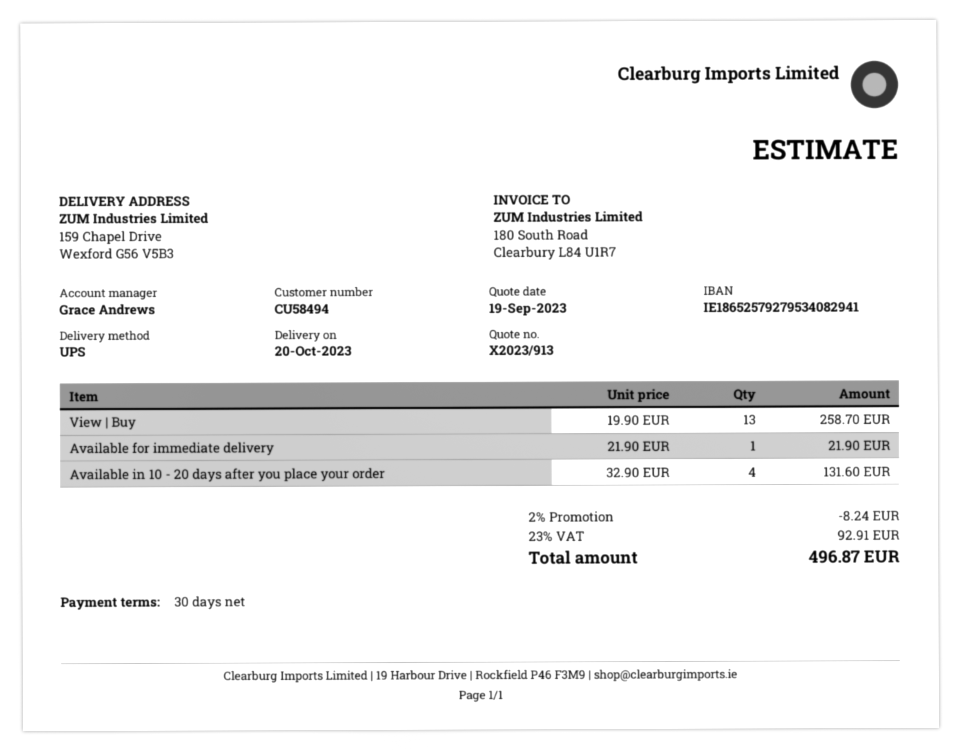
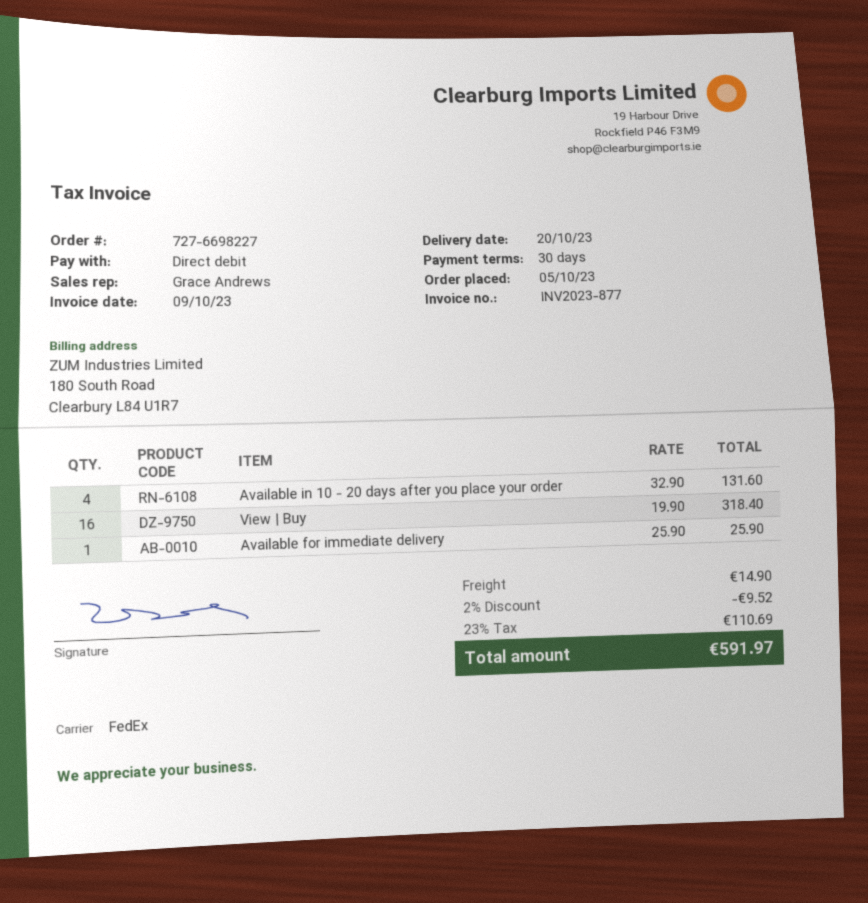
shipping method: UPS -> FedEx
View | Buy: 13 x 19.90 = 258.70 -> 16 x 19.90 = 318.40
Available for immediate delivery: 1 x 21.90 = 21.90 -> 1 x 25.90 = 25.90
discount: 2% = 8.24 -> 2% = 9.52
shipping: none -> 14.90
tax: 23% = 92.91 -> 23% = 110.69
total: 496.87 -> 591.97

